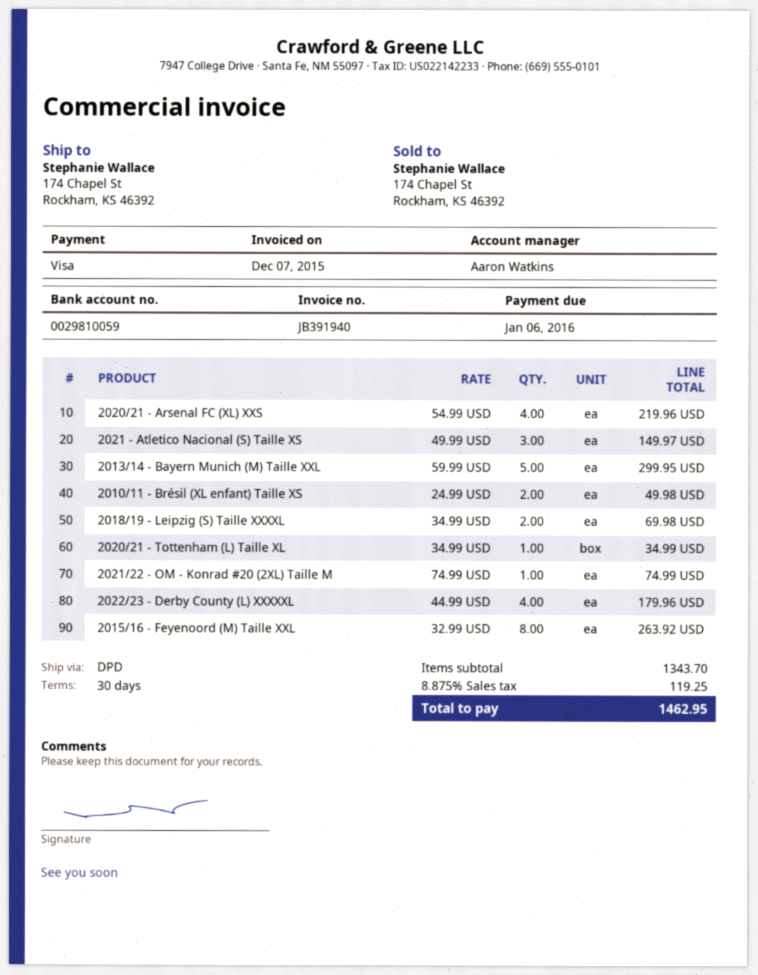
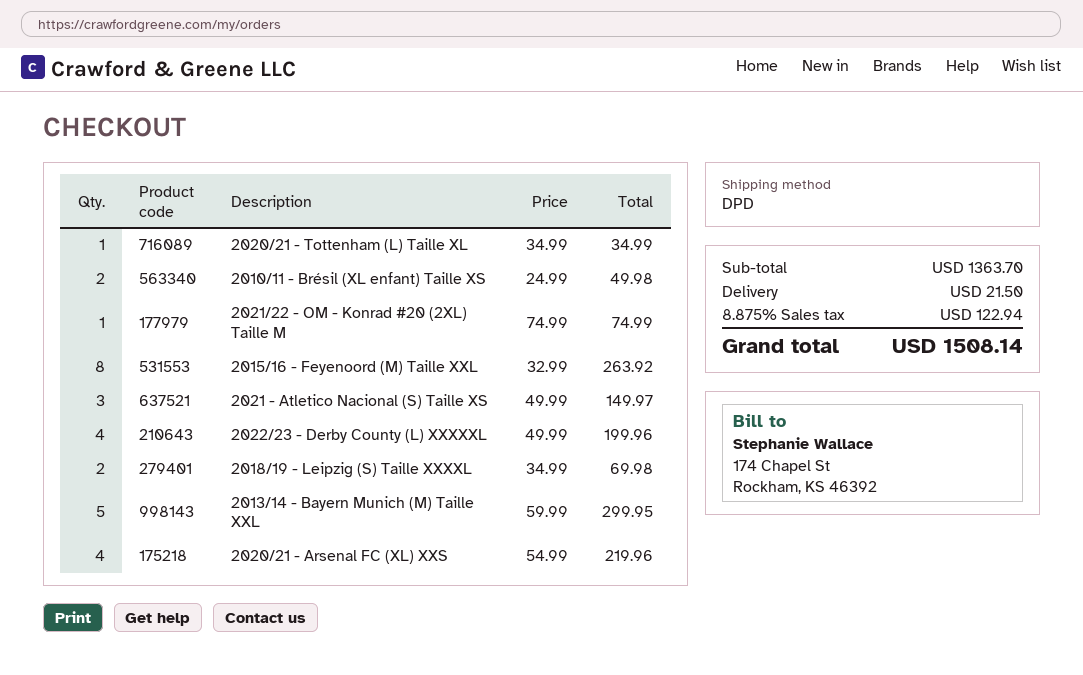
2022/23 - Derby County (L) XXXXXL: 4 x 44.99 = 179.96 -> 4 x 49.99 = 199.96
subtotal: 1343.70 -> 1363.70
shipping: none -> 21.50
tax: 8.875% = 119.25 -> 8.875% = 122.94
total: 1462.95 -> 1508.14

